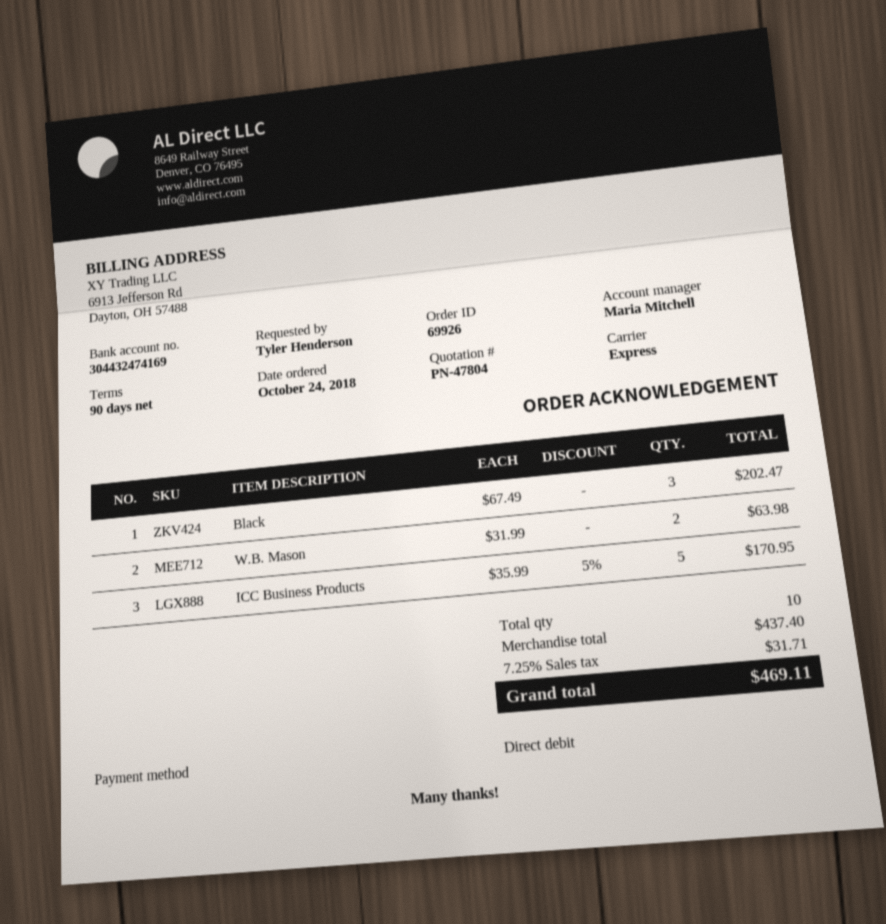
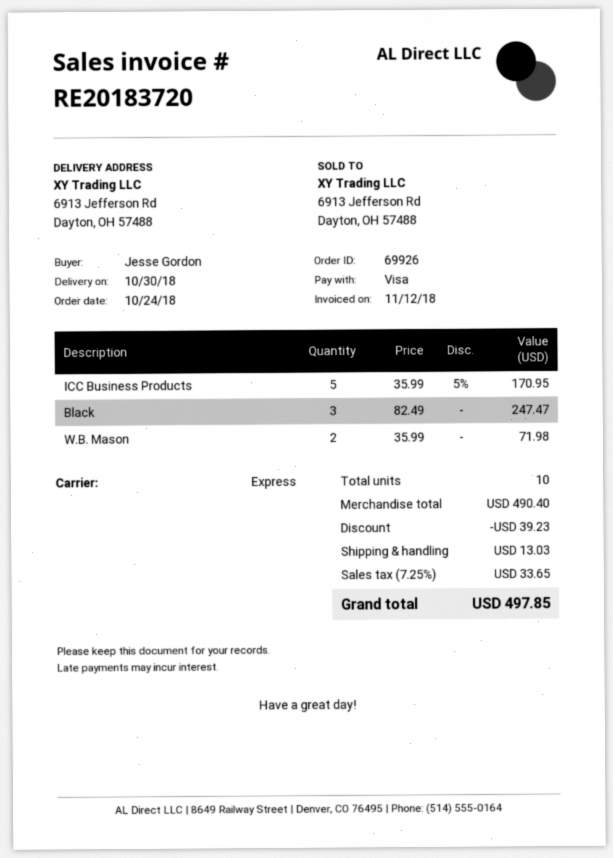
ordered by: Tyler Henderson -> Jesse Gordon
payment method: direct debit -> Visa
Black: 3 x 67.49 = 202.47 -> 3 x 82.49 = 247.47
W.B. Mason: 2 x 31.99 = 63.98 -> 2 x 35.99 = 71.98
subtotal: 437.40 -> 490.40
discount: none -> 39.23
shipping: none -> 13.03
tax: 7.25% = 31.71 -> 7.25% = 33.65
total: 469.11 -> 497.85

